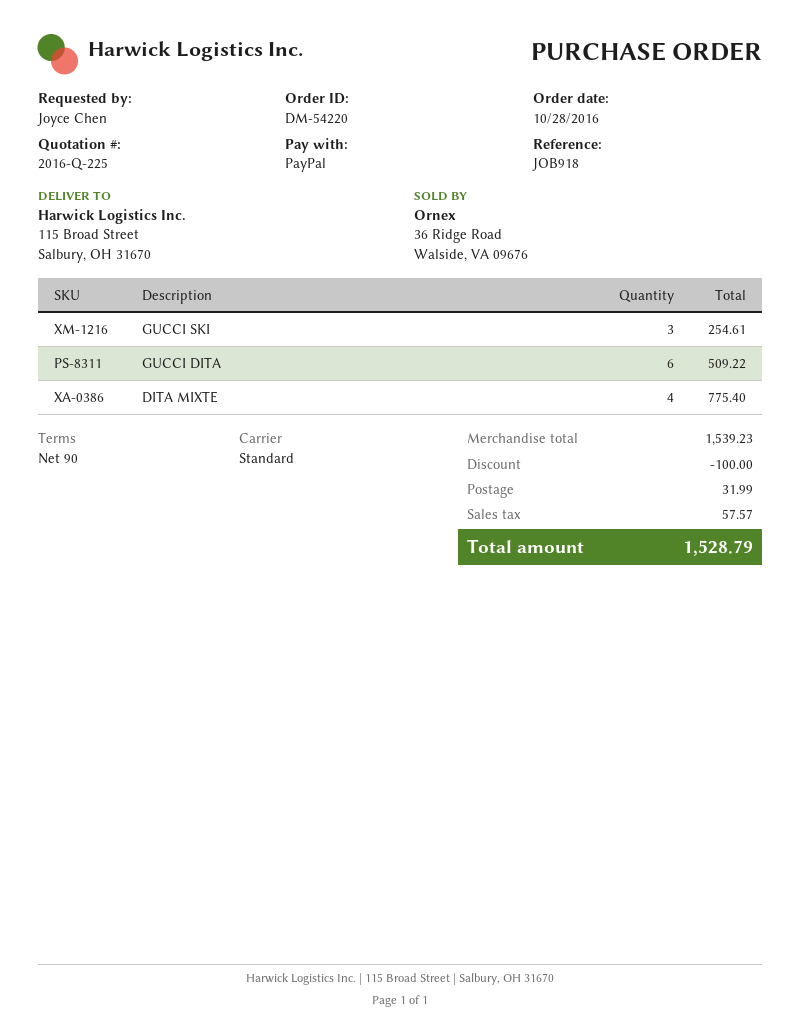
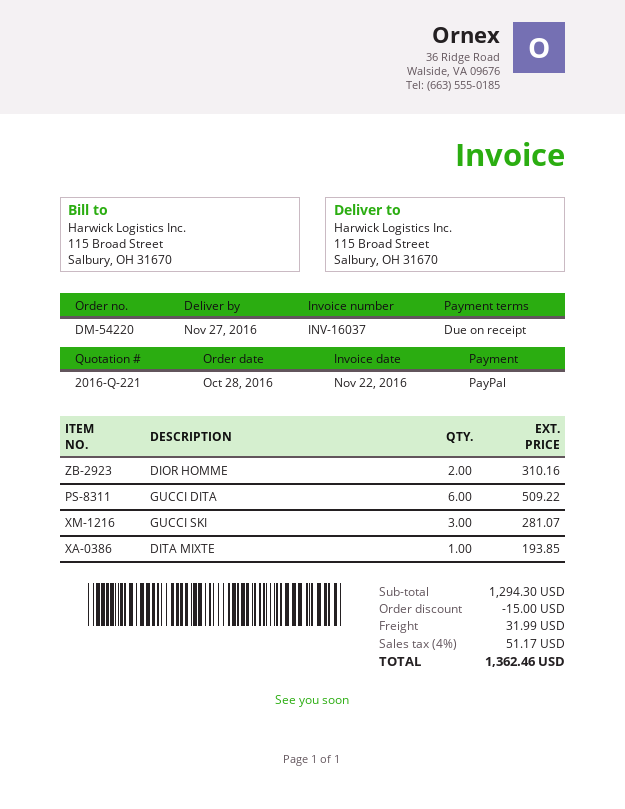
quote number: 2016-Q-225 -> 2016-Q-221
payment terms: 90 days -> on receipt
GUCCI SKI: 3 for 254.61 -> 3 for 281.07
DITA MIXTE: 4 for 775.40 -> 1 for 193.85
DIOR HOMME: none -> 2 for 310.16
subtotal: 1539.23 -> 1294.30
discount: 100.00 -> 15.00
tax: 57.57 -> 51.17
total: 1528.79 -> 1362.46

